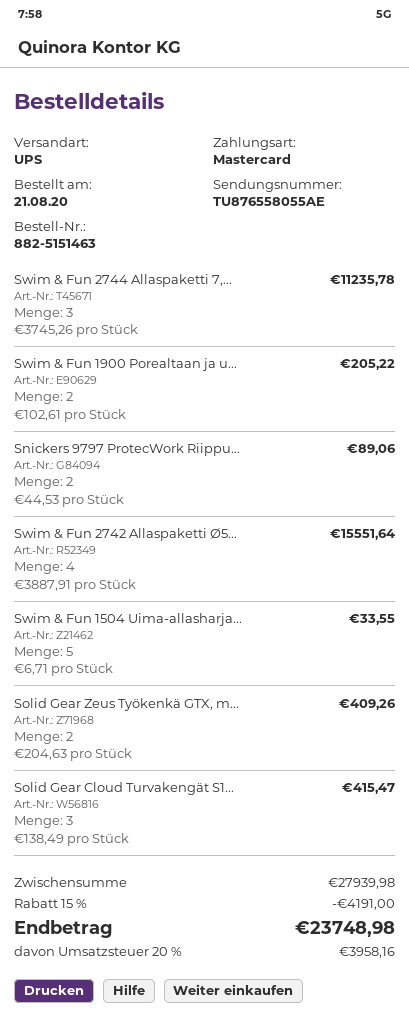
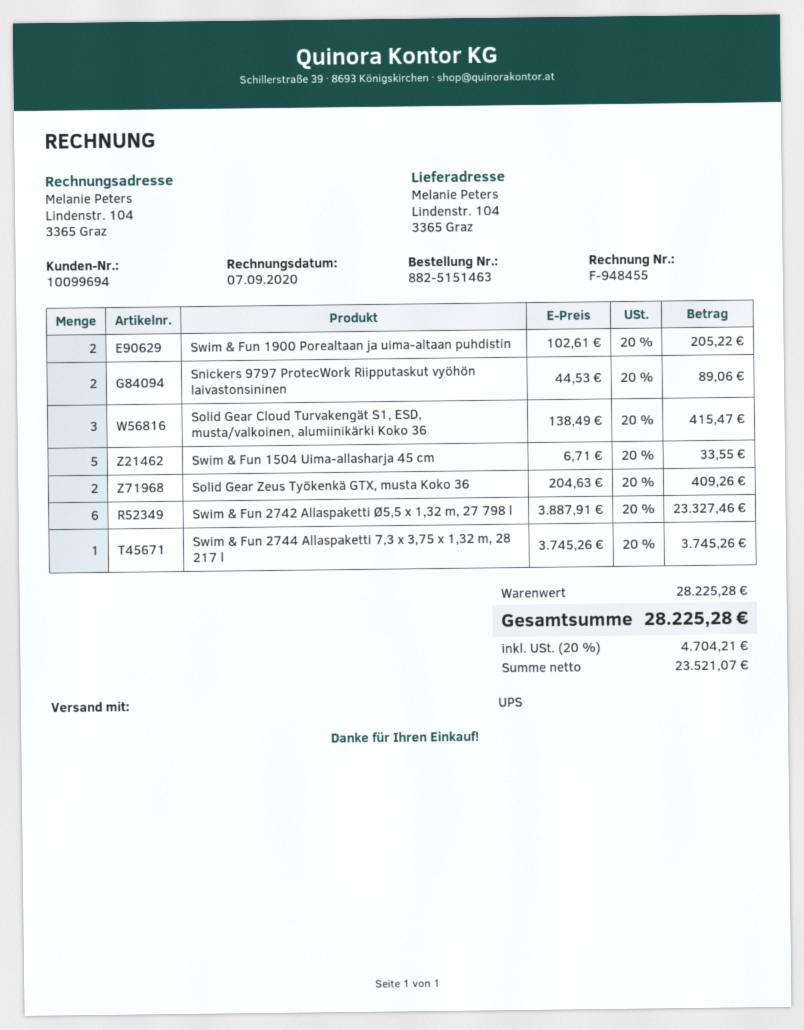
Swim & Fun 2744 Allaspaketti 7,...: 3 x 3745.26 = 11235.78 -> 1 x 3745.26 = 3745.26
Swim & Fun 2742 Allaspaketti Ø5...: 4 x 3887.91 = 15551.64 -> 6 x 3887.91 = 23327.46
subtotal: 27939.98 -> 28225.28
discount: 15% = 4191.00 -> none
tax: 20% = 3958.16 -> 20% = 4704.21
total: 23748.98 -> 28225.28

